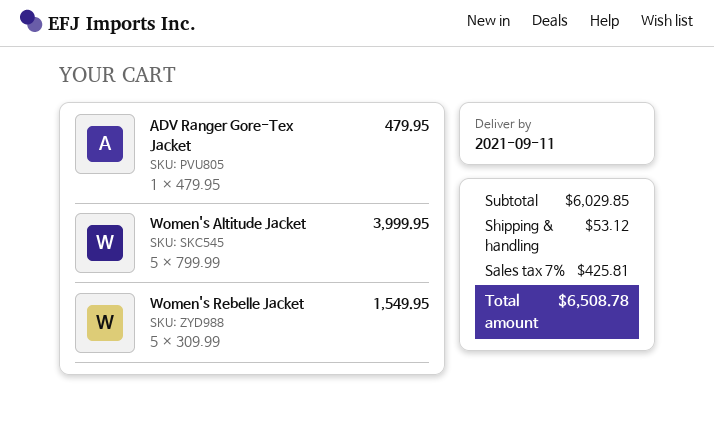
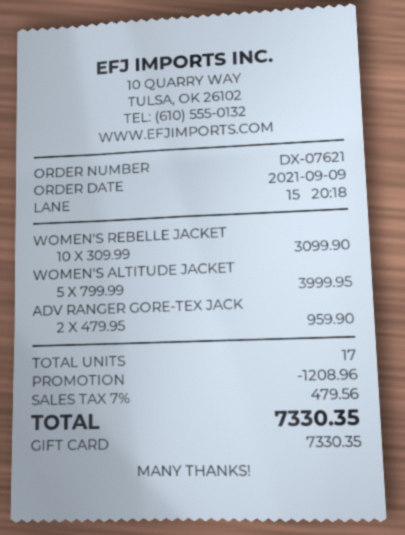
ADV Ranger Gore-Tex Jacket: 1 x 479.95 = 479.95 -> 2 x 479.95 = 959.90
Women's Rebelle Jacket: 5 x 309.99 = 1549.95 -> 10 x 309.99 = 3099.90
discount: none -> 1208.96
shipping: 53.12 -> none
tax: 7% = 425.81 -> 7% = 479.56
total: 6508.78 -> 7330.35

